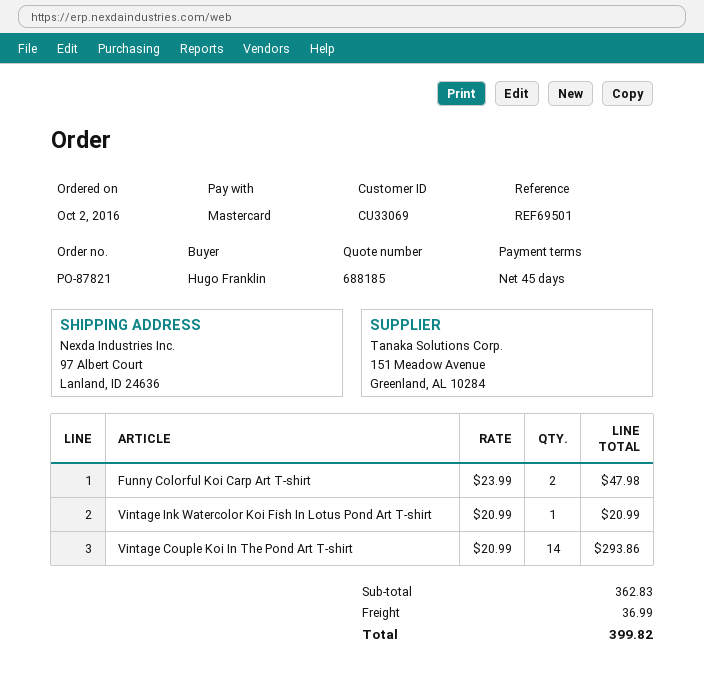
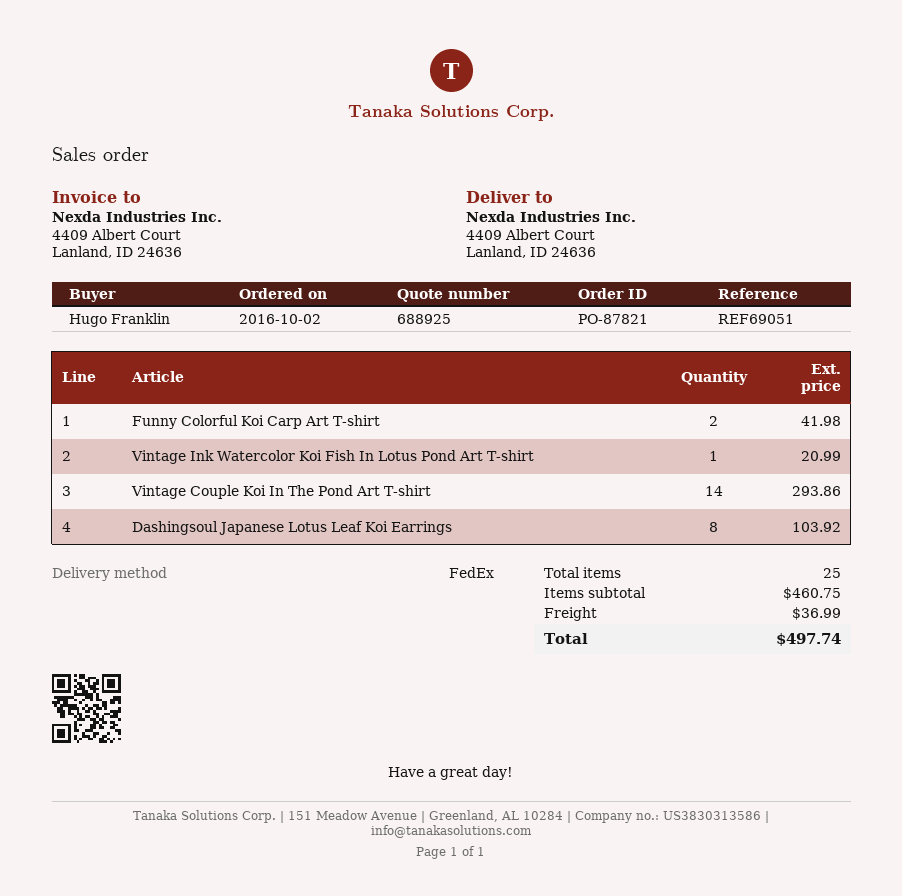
quote number: 688185 -> 688925
reference: REF69501 -> REF69051
ship to: 97 Albert Court, Lanland, ID 24636 -> 4409 Albert Court, Lanland, ID 24636
Funny Colorful Koi Carp Art T-shirt: 2 for 47.98 -> 2 for 41.98
Dashingsoul Japanese Lotus Leaf Koi Earrings: none -> 8 for 103.92
subtotal: 362.83 -> 460.75
total: 399.82 -> 497.74

